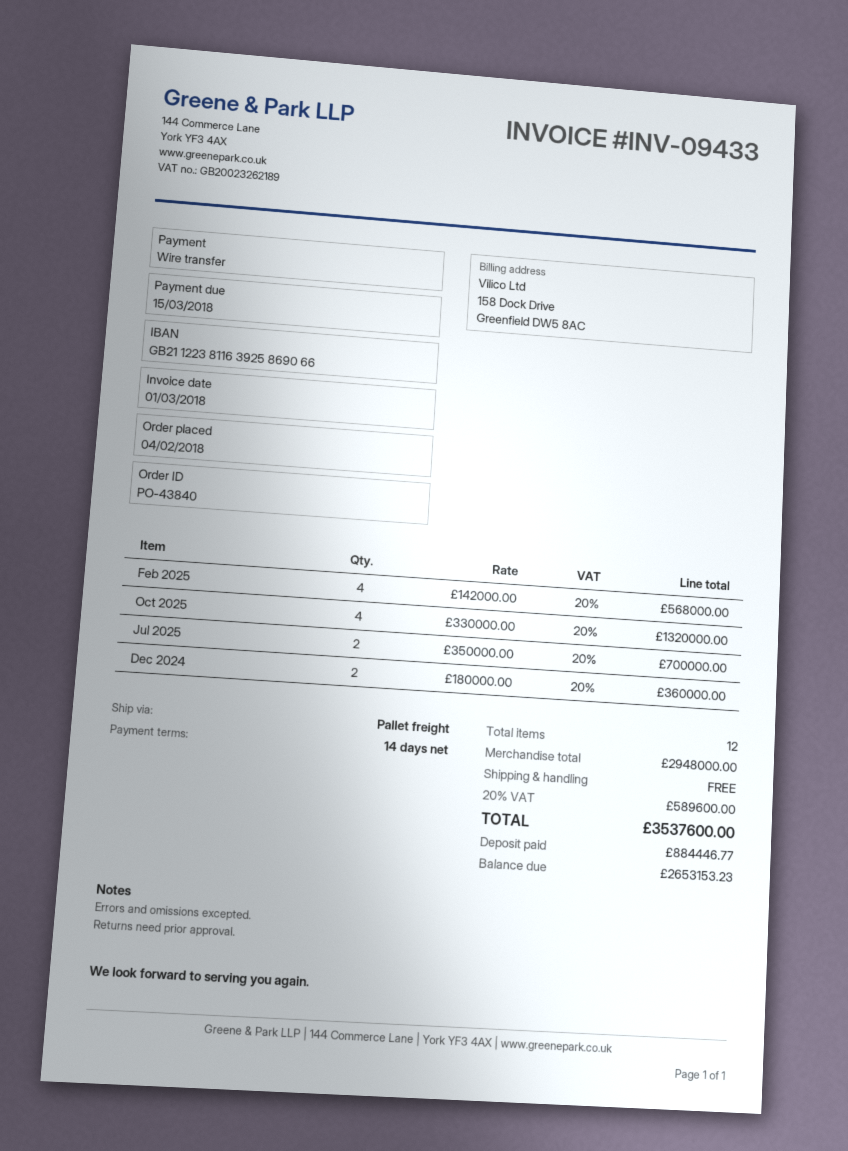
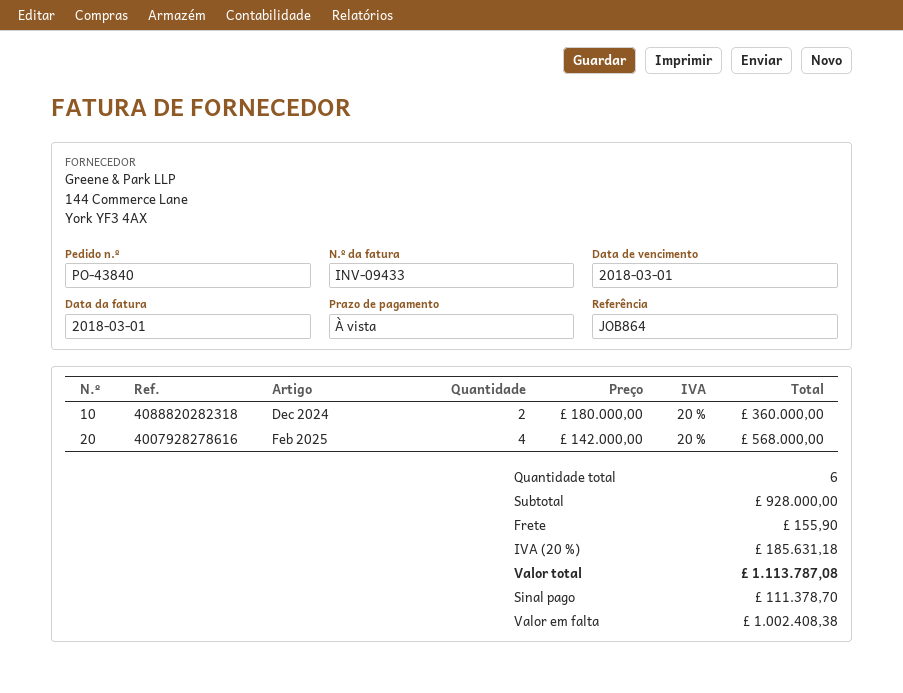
payment terms: 14 days -> on receipt
due date: 2018-03-15 -> 2018-03-01
Oct 2025: 4 x 330000.00 = 1320000.00 -> none
Jul 2025: 2 x 350000.00 = 700000.00 -> none
total quantity: 12 -> 6
subtotal: 2948000.00 -> 928000.00
shipping: 0.00 -> 155.90
tax: 20% = 589600.00 -> 20% = 185631.18
total: 3537600.00 -> 1113787.08
deposit: 884446.77 -> 111378.70
balance: 2653153.23 -> 1002408.38

